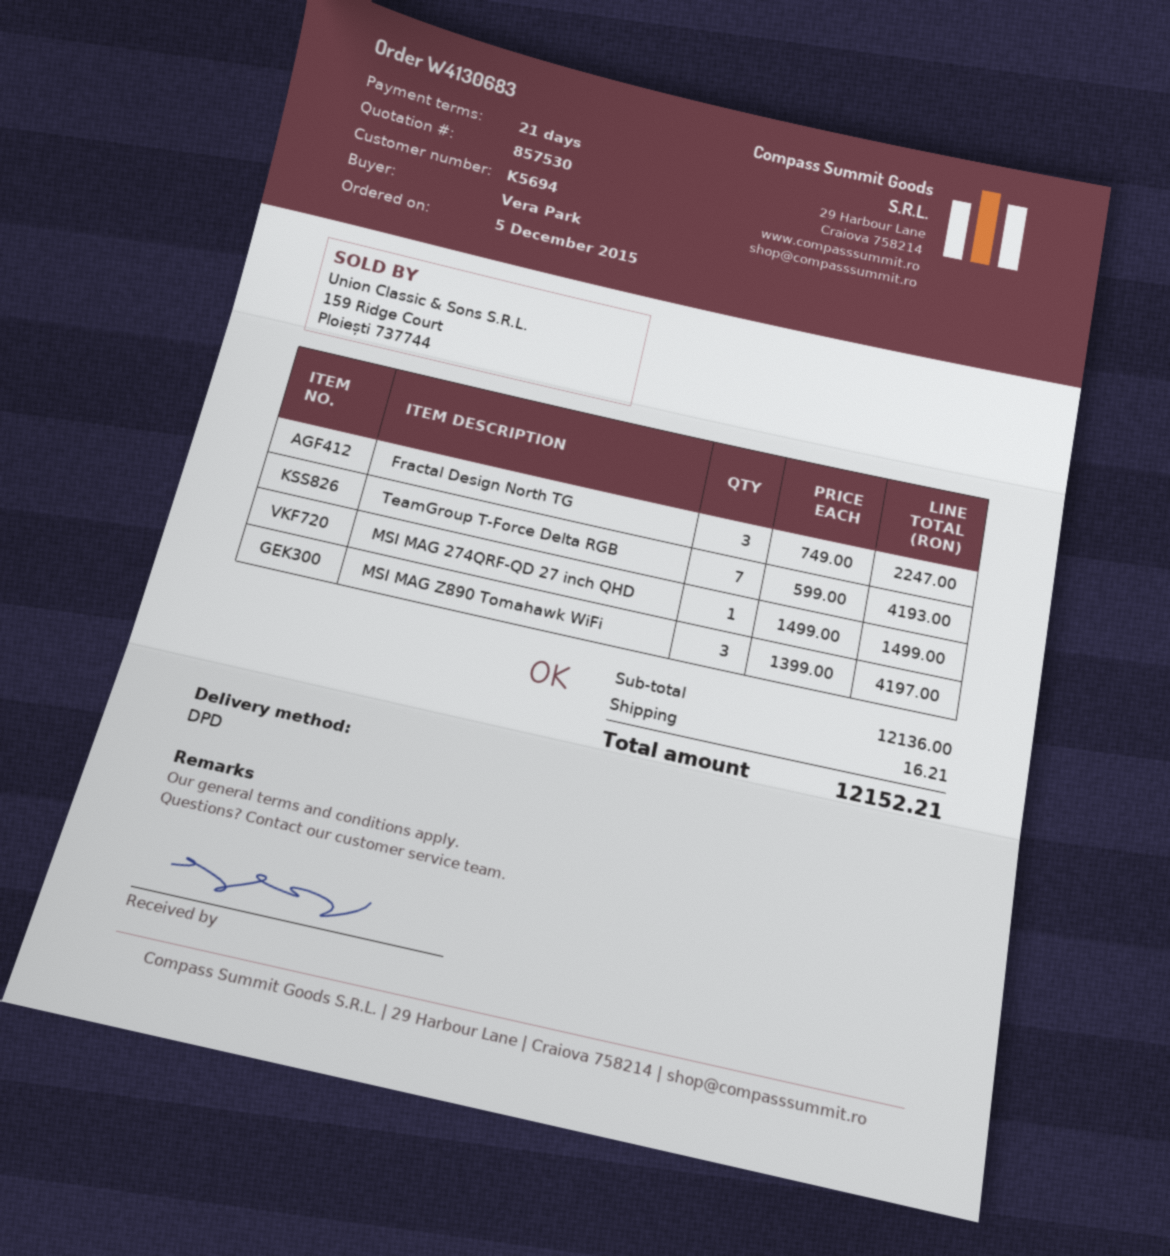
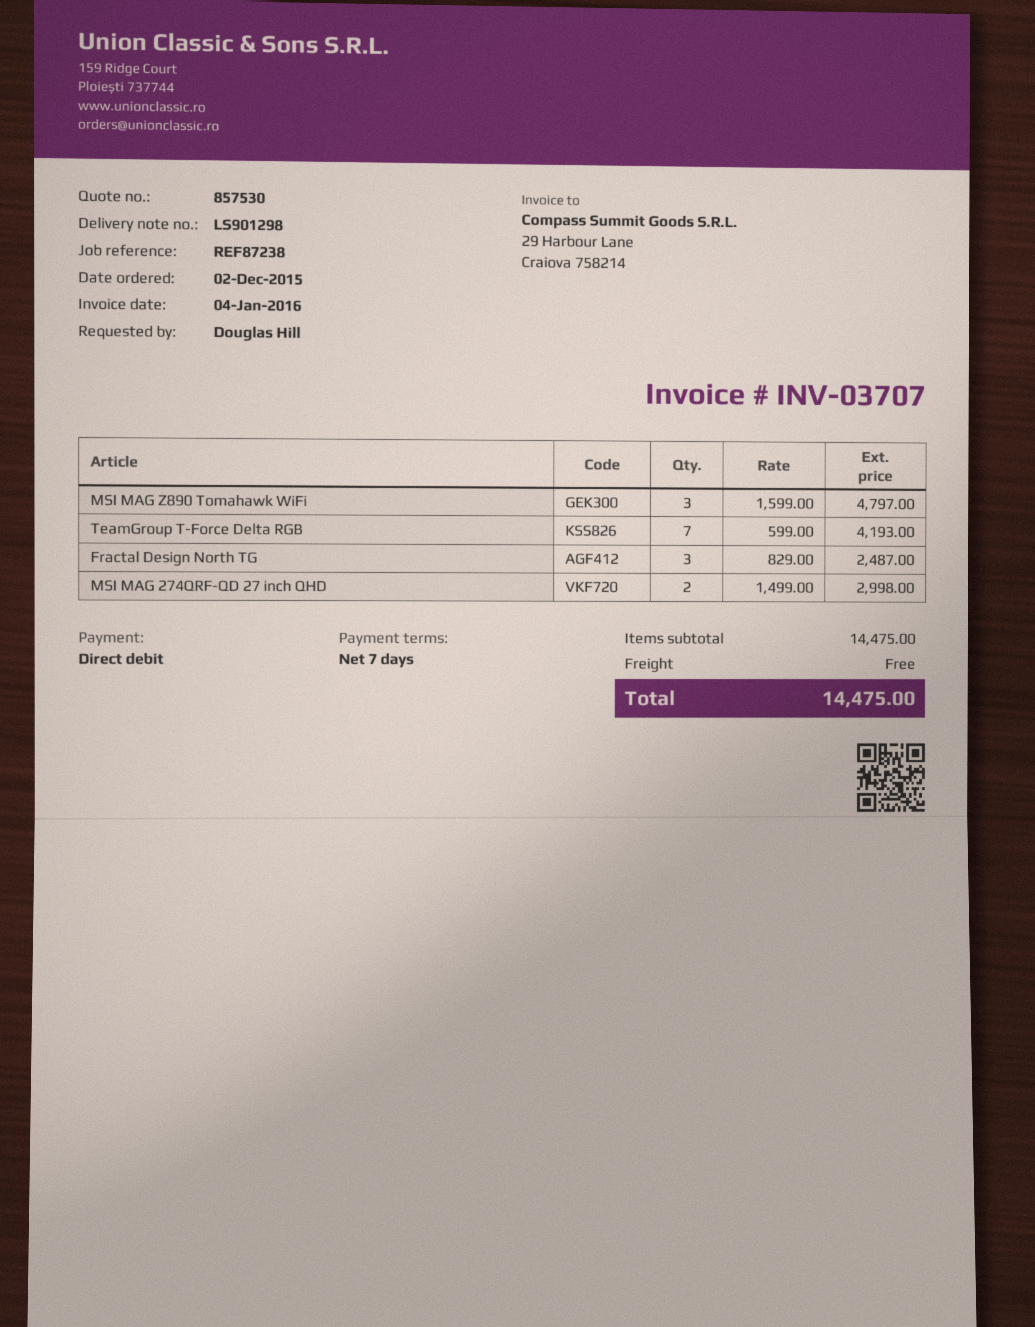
order date: 2015-12-05 -> 2015-12-02
payment terms: 21 days -> 7 days
ordered by: Vera Park -> Douglas Hill
Fractal Design North TG: 3 x 749.00 = 2247.00 -> 3 x 829.00 = 2487.00
MSI MAG 274QRF-QD 27 inch QHD: 1 x 1499.00 = 1499.00 -> 2 x 1499.00 = 2998.00
MSI MAG Z890 Tomahawk WiFi: 3 x 1399.00 = 4197.00 -> 3 x 1599.00 = 4797.00
subtotal: 12136.00 -> 14475.00
shipping: 16.21 -> 0.00
total: 12152.21 -> 14475.00

